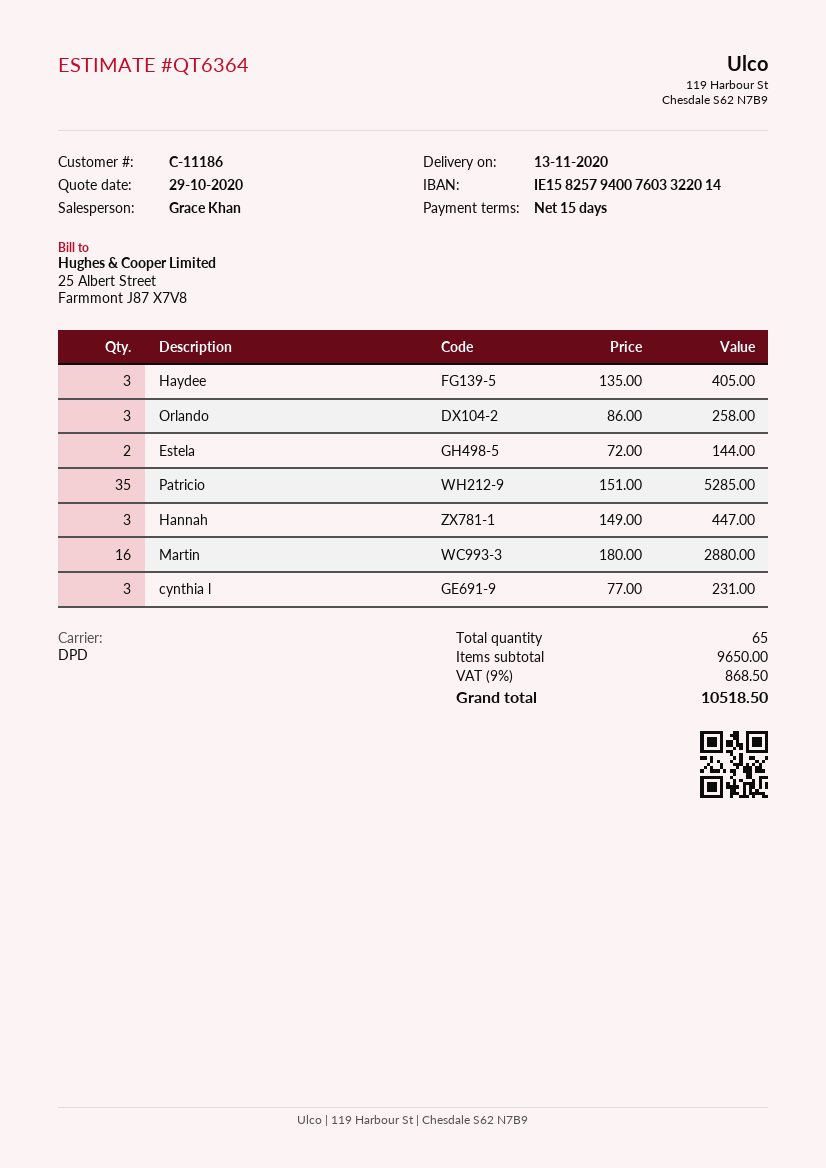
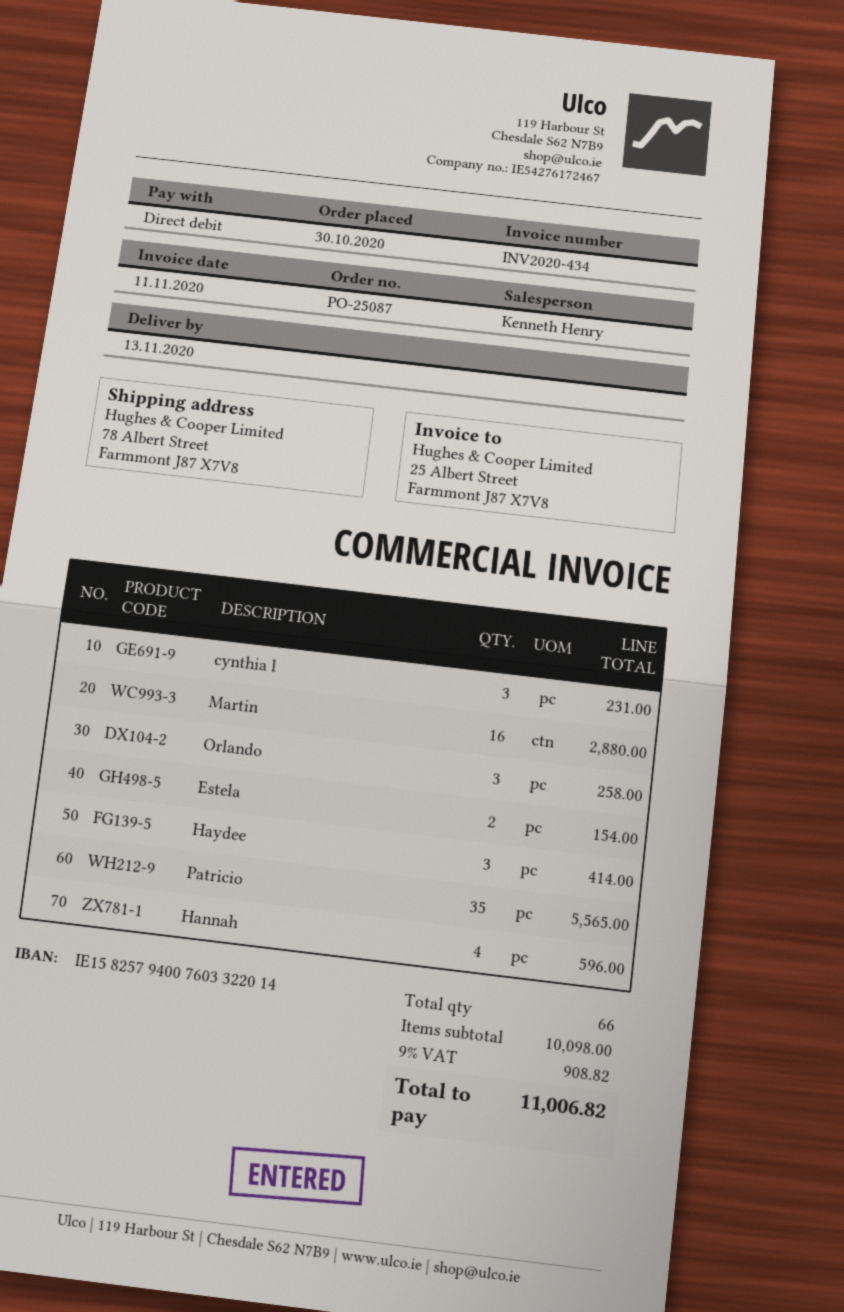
sales rep: Grace Khan -> Kenneth Henry
Haydee: 3 for 405.00 -> 3 for 414.00
Estela: 2 for 144.00 -> 2 for 154.00
Patricio: 35 for 5285.00 -> 35 for 5565.00
Hannah: 3 for 447.00 -> 4 for 596.00
total quantity: 65 -> 66
subtotal: 9650.00 -> 10098.00
tax: 9% = 868.50 -> 9% = 908.82
total: 10518.50 -> 11006.82

